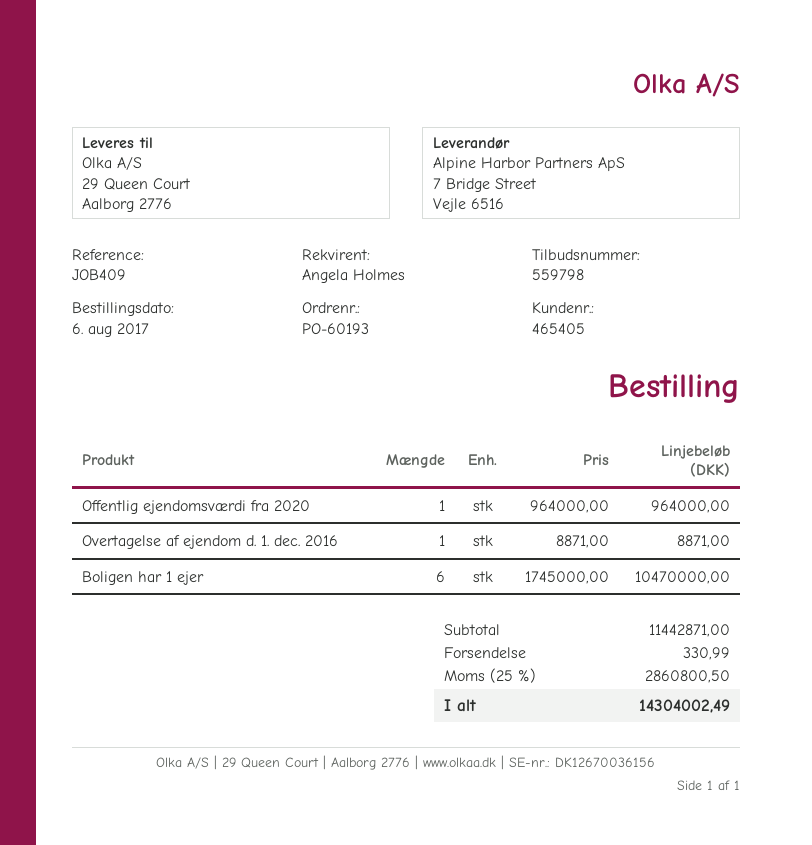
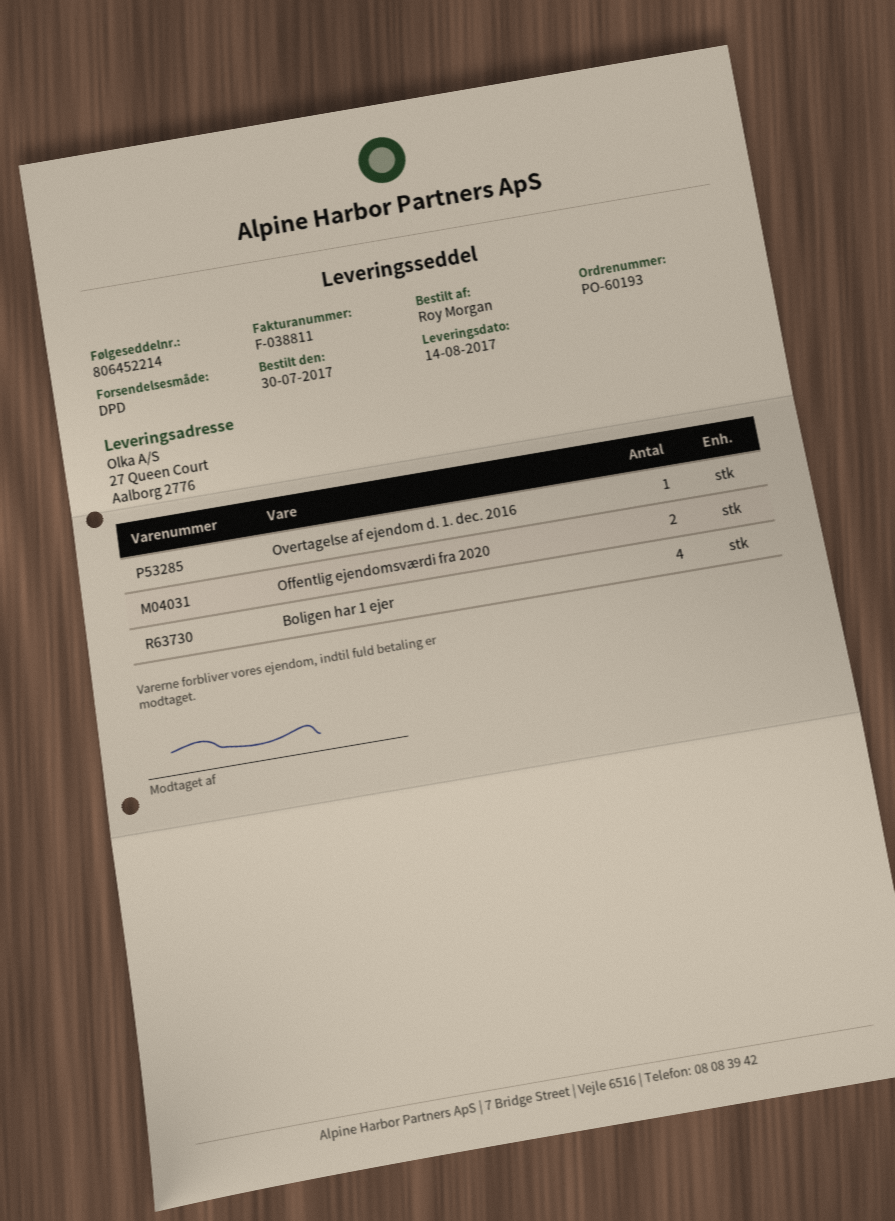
order date: 2017-08-06 -> 2017-07-30
ordered by: Angela Holmes -> Roy Morgan
ship to: 29 Queen Court, Aalborg 2776 -> 27 Queen Court, Aalborg 2776
Offentlig ejendomsværdi fra 2020: 1 -> 2
Boligen har 1 ejer: 6 -> 4

